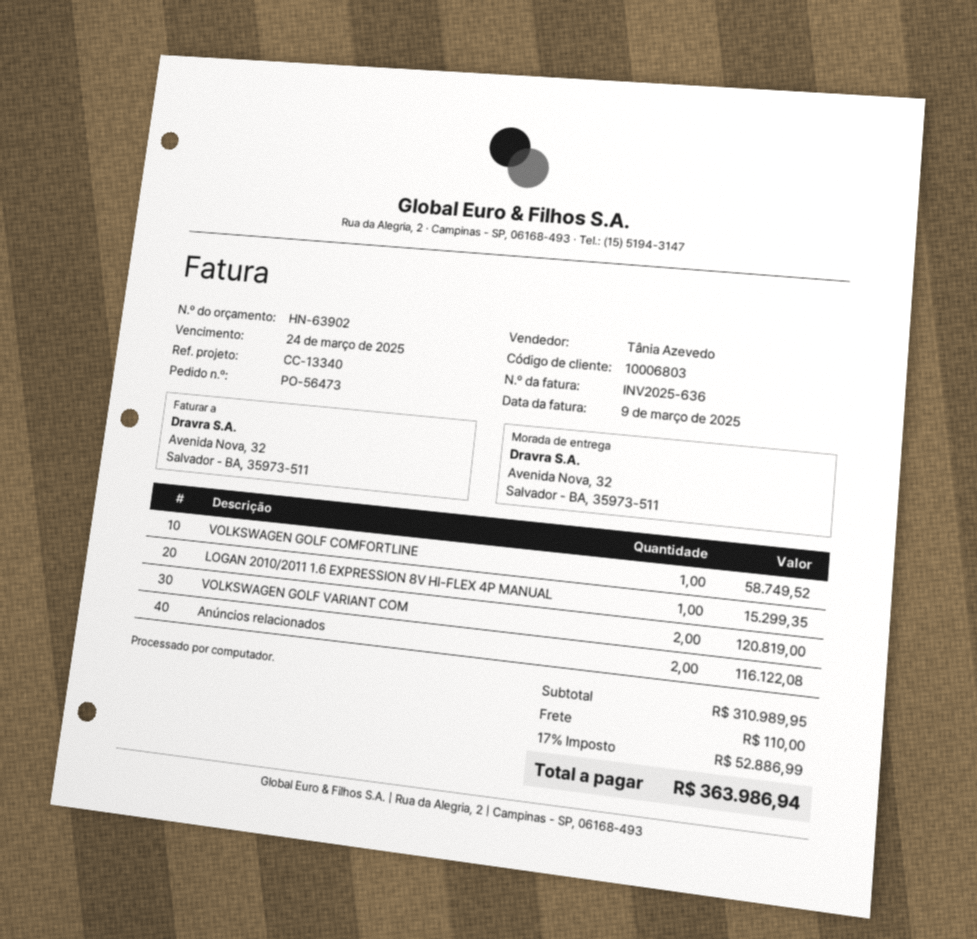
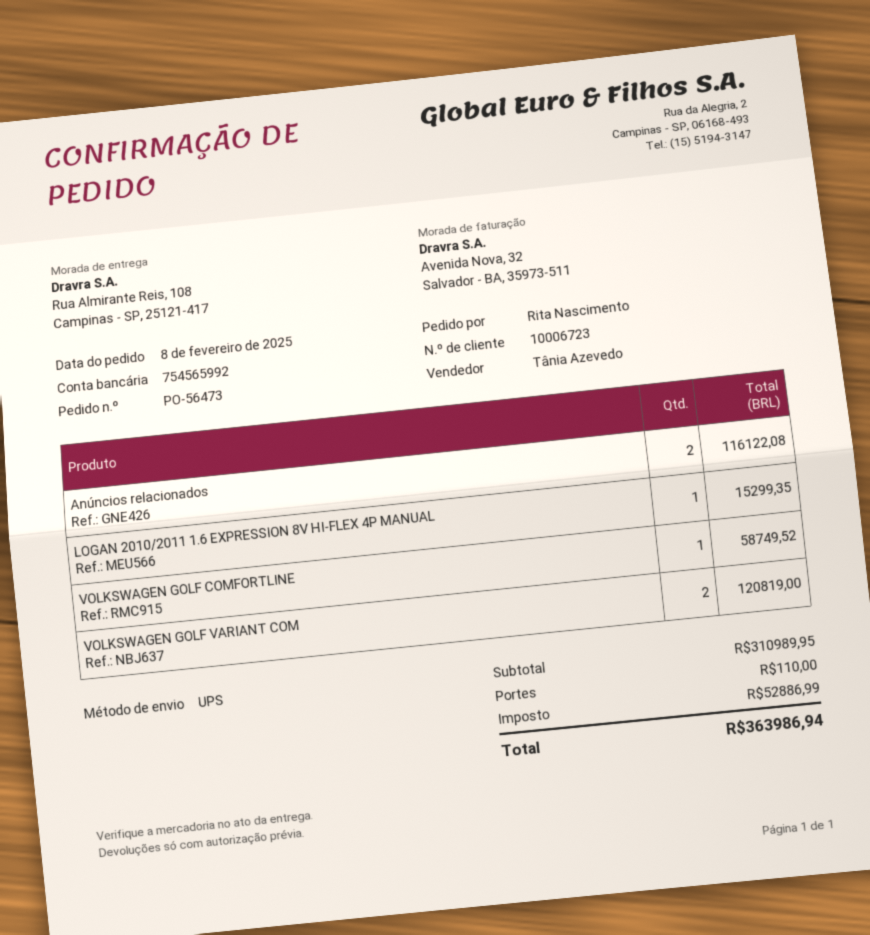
customer number: 10006803 -> 10006723
ship to: Avenida Nova, 32, Salvador - BA, 35973-511 -> Rua Almirante Reis, 108, Campinas - SP, 25121-417

